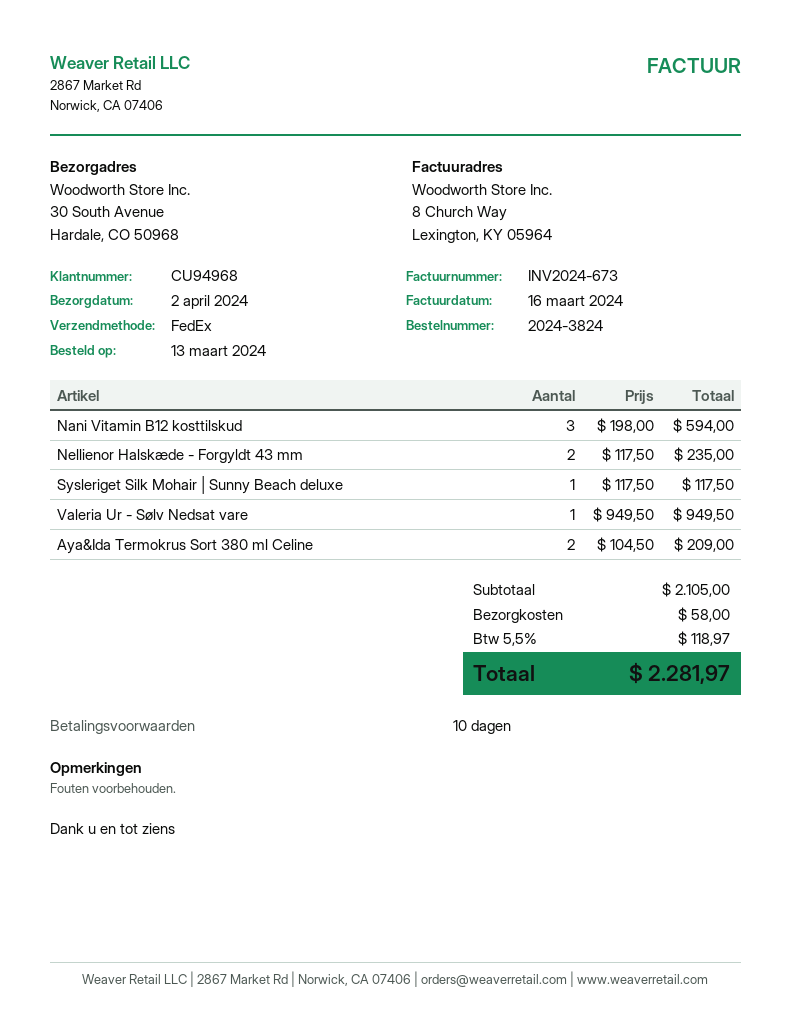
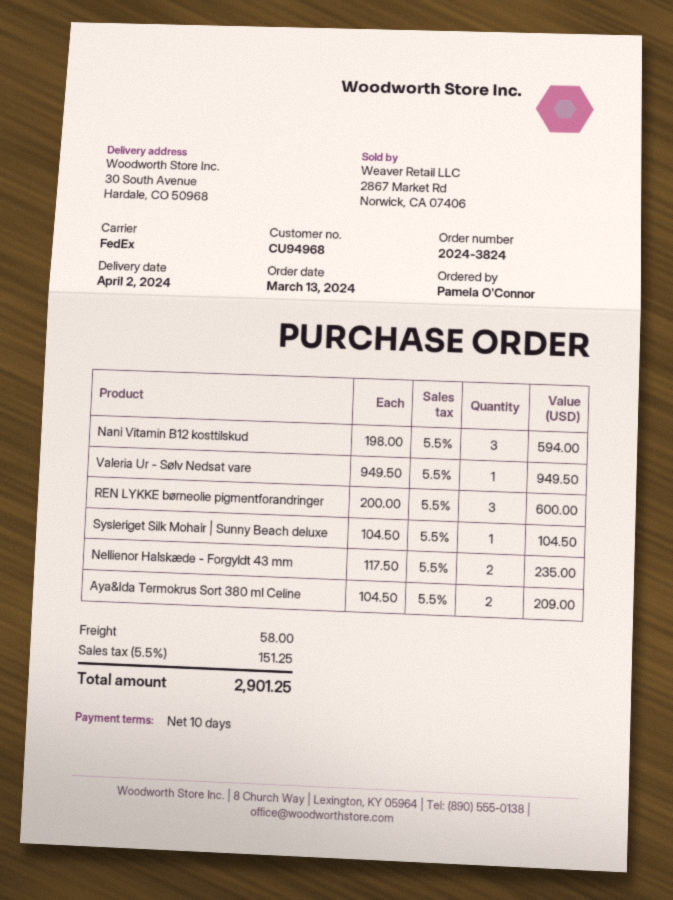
Sysleriget Silk Mohair | Sunny Beach deluxe: 1 x 117.50 = 117.50 -> 1 x 104.50 = 104.50
REN LYKKE børneolie pigmentforandringer: none -> 3 x 200.00 = 600.00
tax: 5.5% = 118.97 -> 5.5% = 151.25
total: 2281.97 -> 2901.25

